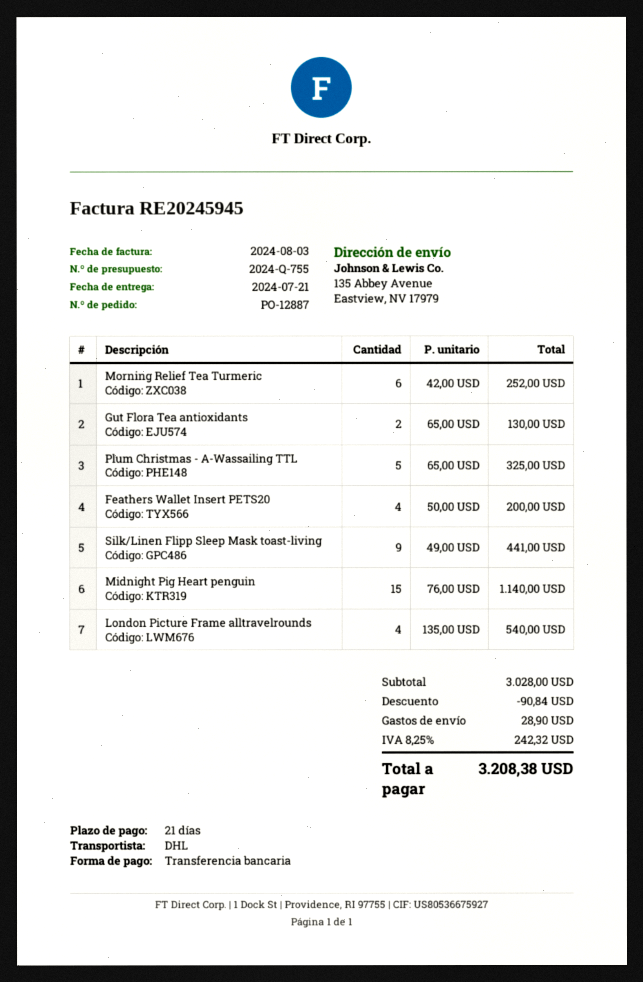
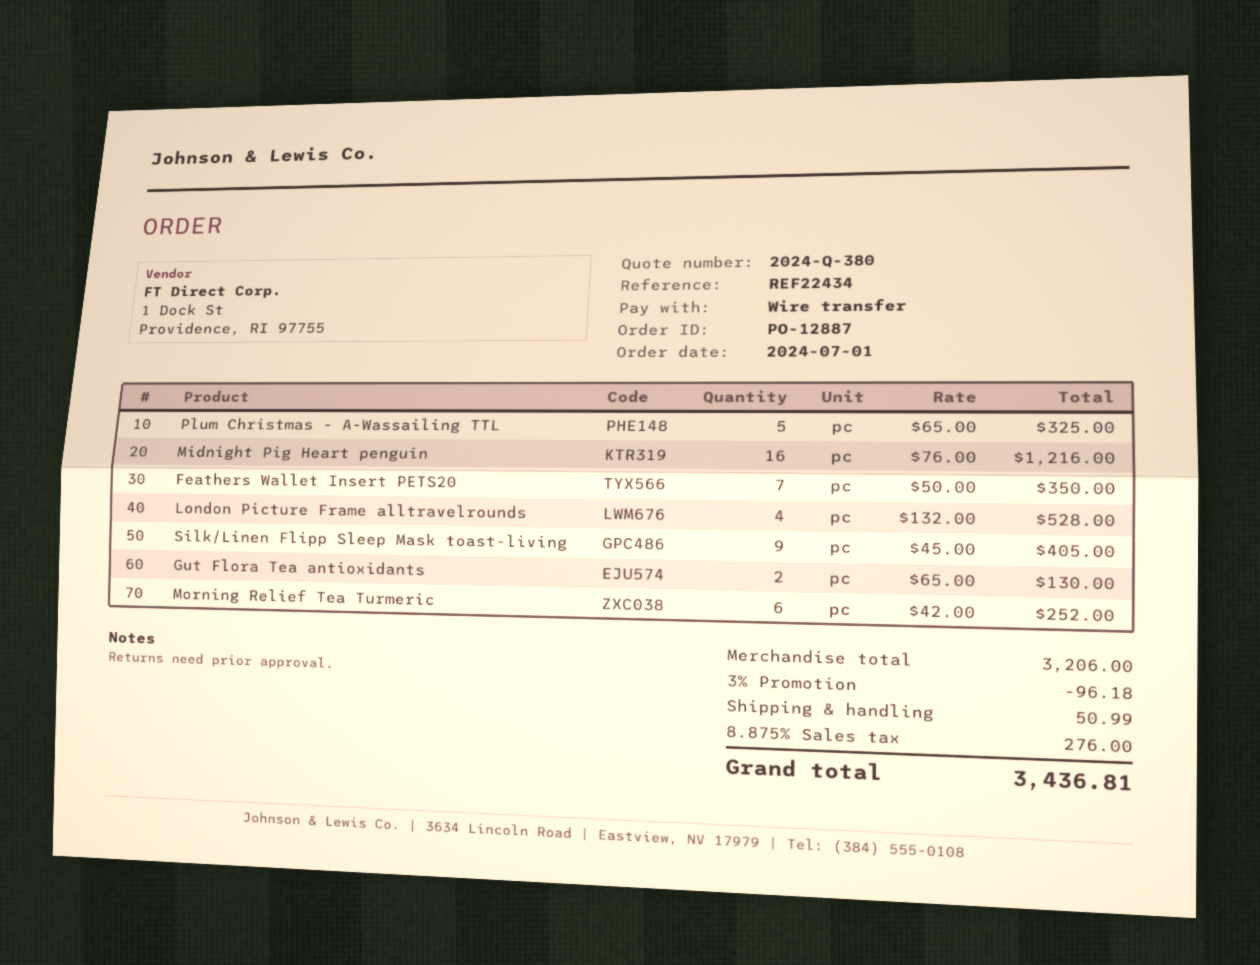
quote number: 2024-Q-755 -> 2024-Q-380
Feathers Wallet Insert PETS20: 4 x 50.00 = 200.00 -> 7 x 50.00 = 350.00
Silk/Linen Flipp Sleep Mask toast-living: 9 x 49.00 = 441.00 -> 9 x 45.00 = 405.00
Midnight Pig Heart penguin: 15 x 76.00 = 1140.00 -> 16 x 76.00 = 1216.00
London Picture Frame alltravelrounds: 4 x 135.00 = 540.00 -> 4 x 132.00 = 528.00
subtotal: 3028.00 -> 3206.00
discount: 90.84 -> 96.18
shipping: 28.90 -> 50.99
tax: 8.25% = 242.32 -> 8.875% = 276.00
total: 3208.38 -> 3436.81

